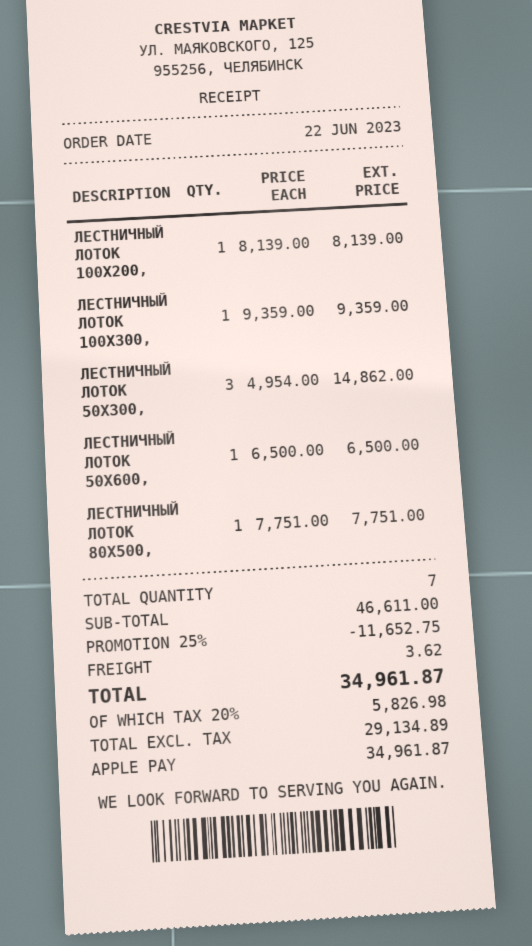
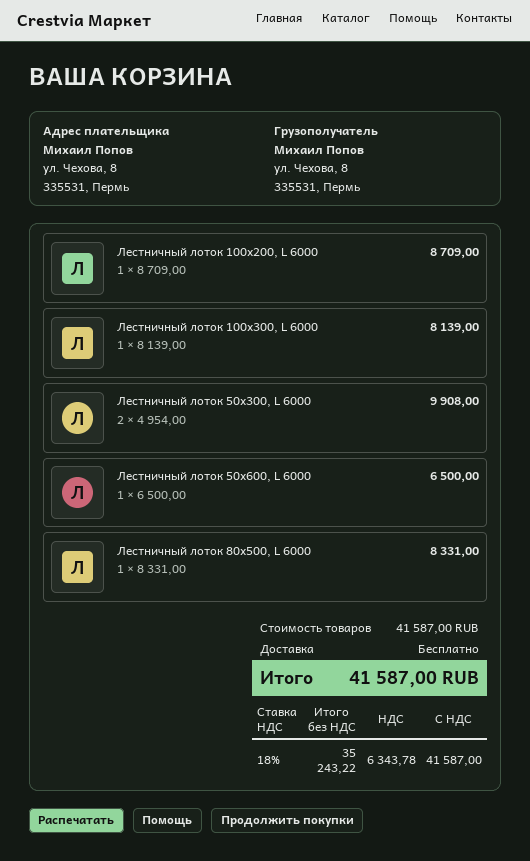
ЛЕСТНИЧНЫЙ ЛОТОК 100Х200,: 1 x 8139.00 = 8139.00 -> 1 x 8709.00 = 8709.00
ЛЕСТНИЧНЫЙ ЛОТОК 100Х300,: 1 x 9359.00 = 9359.00 -> 1 x 8139.00 = 8139.00
ЛЕСТНИЧНЫЙ ЛОТОК 50Х300,: 3 x 4954.00 = 14862.00 -> 2 x 4954.00 = 9908.00
ЛЕСТНИЧНЫЙ ЛОТОК 80Х500,: 1 x 7751.00 = 7751.00 -> 1 x 8331.00 = 8331.00
subtotal: 46611.00 -> 41587.00
discount: 25% = 11652.75 -> none
shipping: 3.62 -> 0.00
net: 29134.89 -> 35243.22
tax: 20% = 5826.98 -> 18% = 6343.78
total: 34961.87 -> 41587.00

